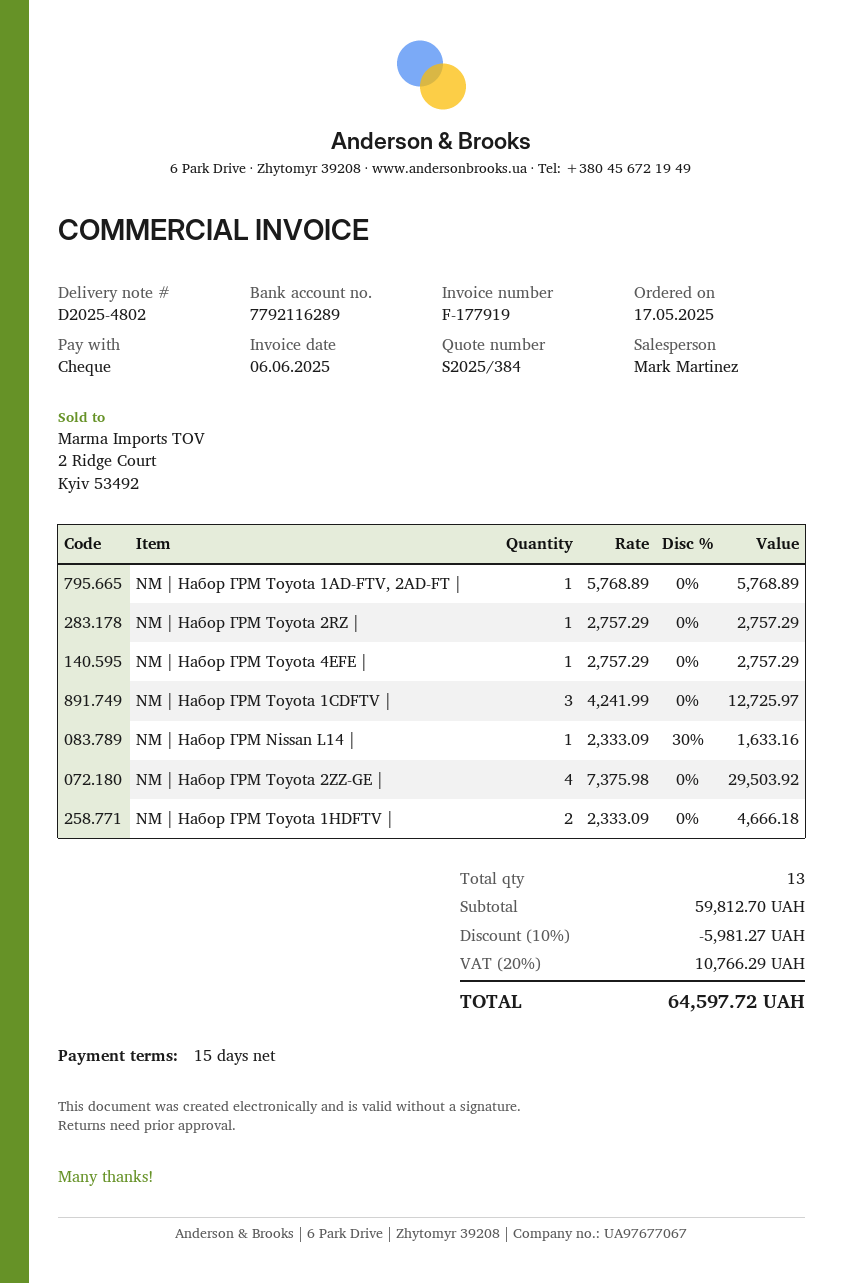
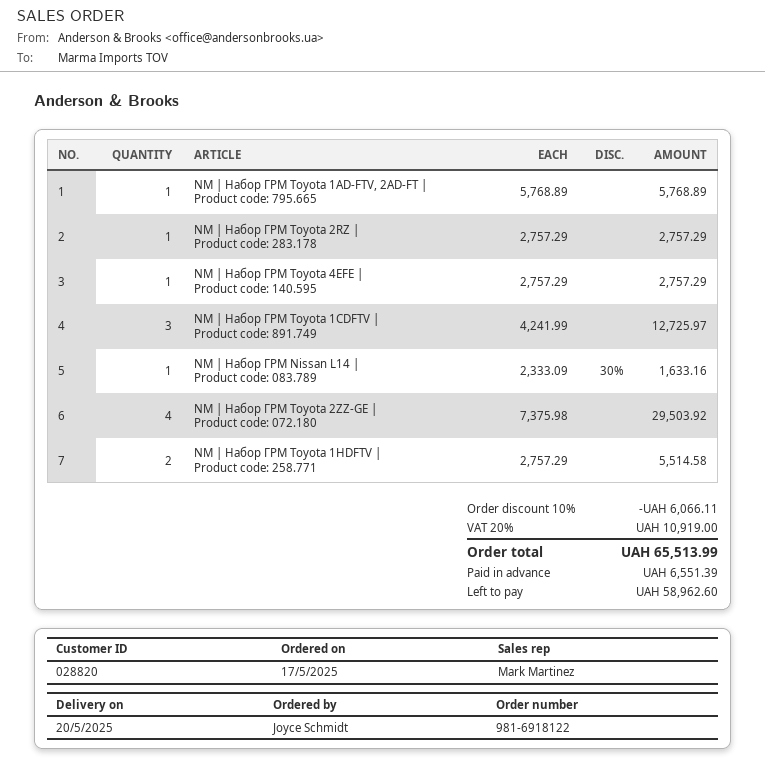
NM | Набор ГРМ Toyota 1HDFTV |: 2 x 2333.09 = 4666.18 -> 2 x 2757.29 = 5514.58
discount: 10% = 5981.27 -> 10% = 6066.11
tax: 20% = 10766.29 -> 20% = 10919.00
total: 64597.72 -> 65513.99

